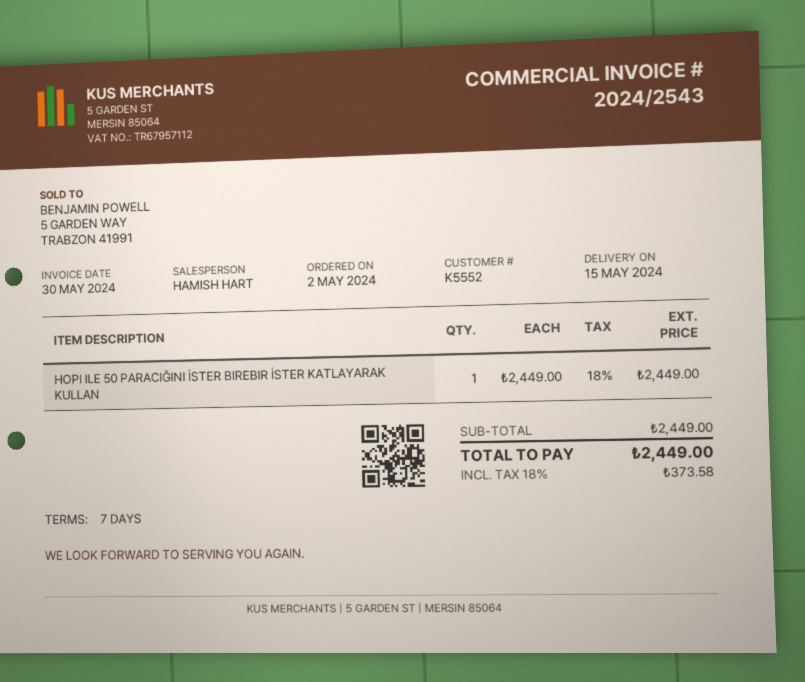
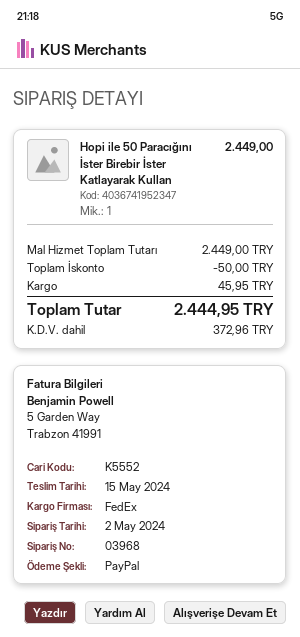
discount: none -> 50.00
shipping: none -> 45.95
tax: 373.58 -> 372.96
total: 2449.00 -> 2444.95

